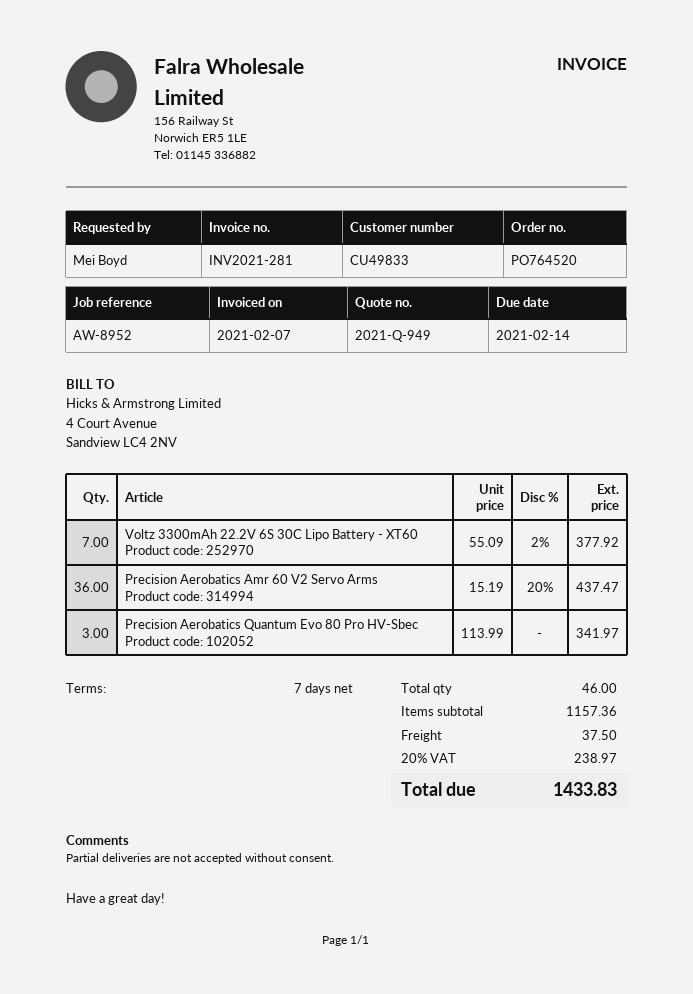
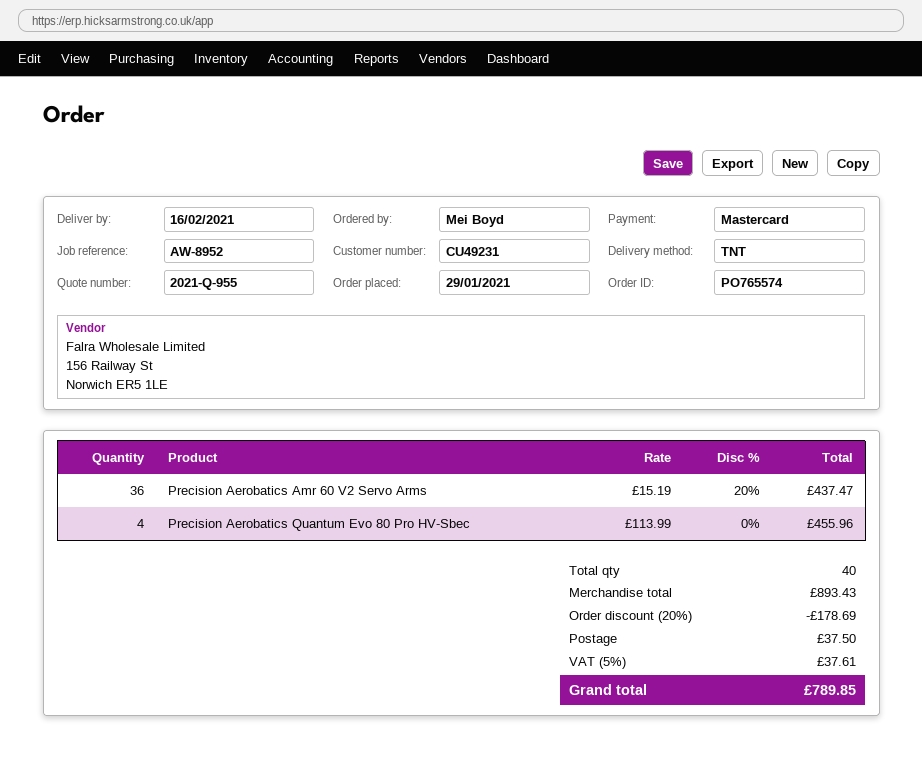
quote number: 2021-Q-949 -> 2021-Q-955
order number: PO764520 -> PO765574
customer number: CU49833 -> CU49231
Voltz 3300mAh 22.2V 6S 30C Lipo Battery - XT60: 7 x 55.09 - 2% = 377.92 -> none
Precision Aerobatics Quantum Evo 80 Pro HV-Sbec: 3 x 113.99 = 341.97 -> 4 x 113.99 = 455.96
total quantity: 46 -> 40
subtotal: 1157.36 -> 893.43
discount: none -> 20% = 178.69
tax: 20% = 238.97 -> 5% = 37.61
total: 1433.83 -> 789.85

